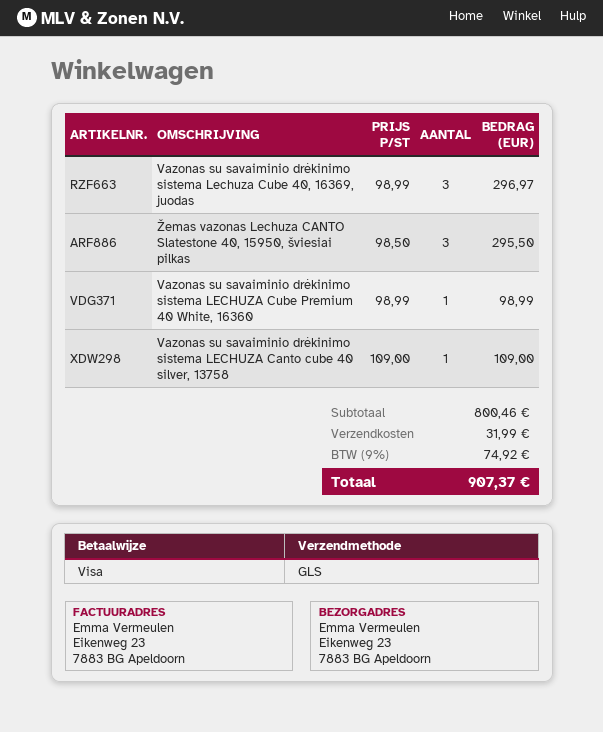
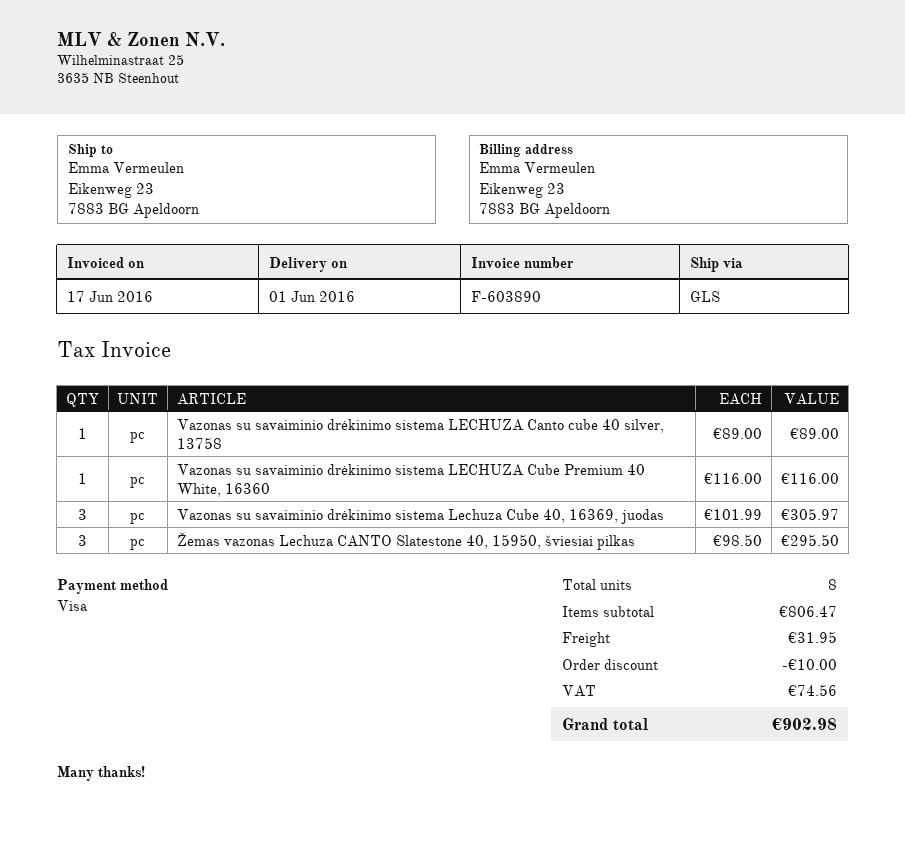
Vazonas su savaiminio drėkinimo sistema Lechuza Cube 40, 16369, juodas: 3 x 98.99 = 296.97 -> 3 x 101.99 = 305.97
Vazonas su savaiminio drėkinimo sistema LECHUZA Cube Premium 40 White, 16360: 1 x 98.99 = 98.99 -> 1 x 116.00 = 116.00
Vazonas su savaiminio drėkinimo sistema LECHUZA Canto cube 40 silver, 13758: 1 x 109.00 = 109.00 -> 1 x 89.00 = 89.00
subtotal: 800.46 -> 806.47
discount: none -> 10.00
shipping: 31.99 -> 31.95
tax: 74.92 -> 74.56
total: 907.37 -> 902.98

